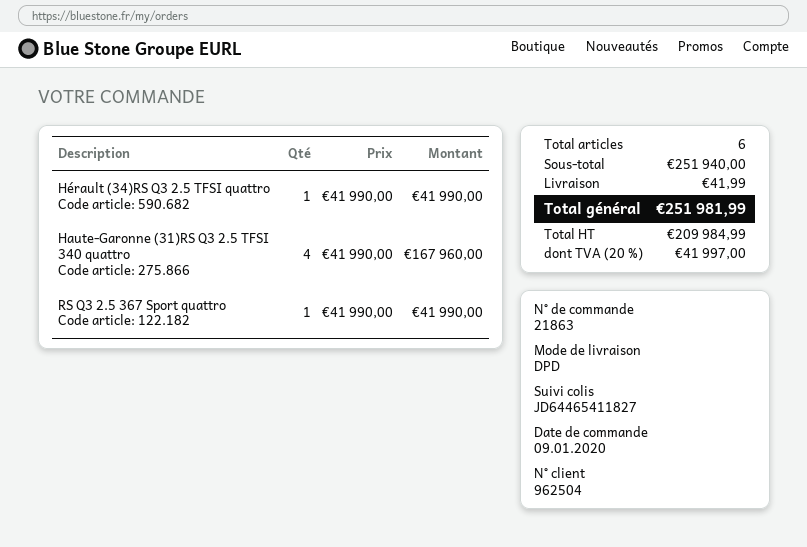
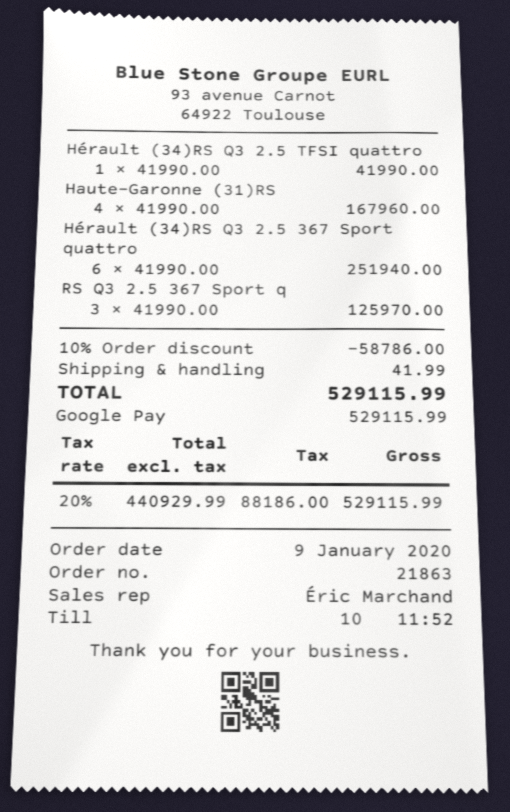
RS Q3 2.5 367 Sport quattro: 1 x 41990.00 = 41990.00 -> 3 x 41990.00 = 125970.00
Hérault (34)RS Q3 2.5 367 Sport quattro: none -> 6 x 41990.00 = 251940.00
discount: none -> 10% = 58786.00
net: 209984.99 -> 440929.99
tax: 20% = 41997.00 -> 20% = 88186.00
total: 251981.99 -> 529115.99

